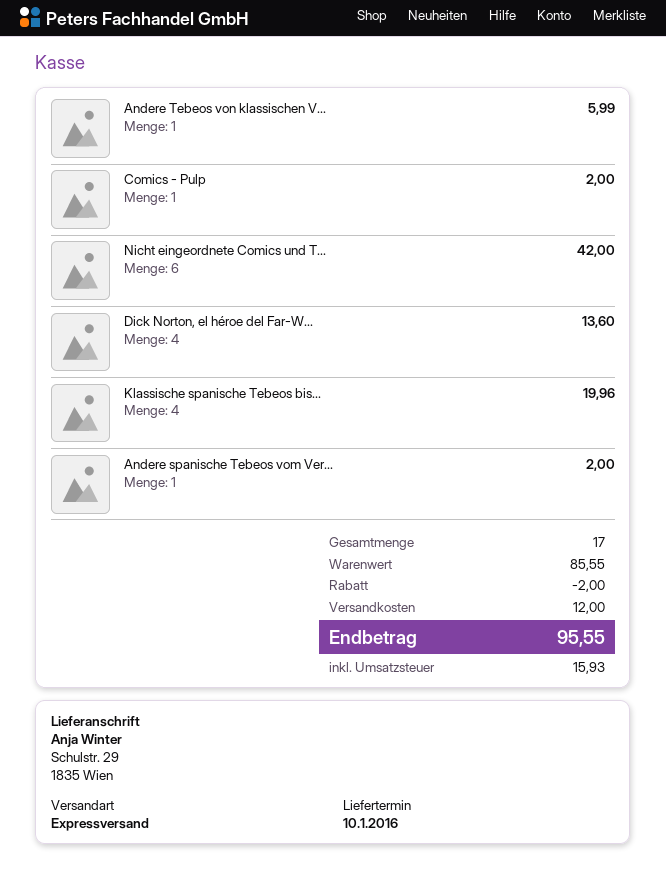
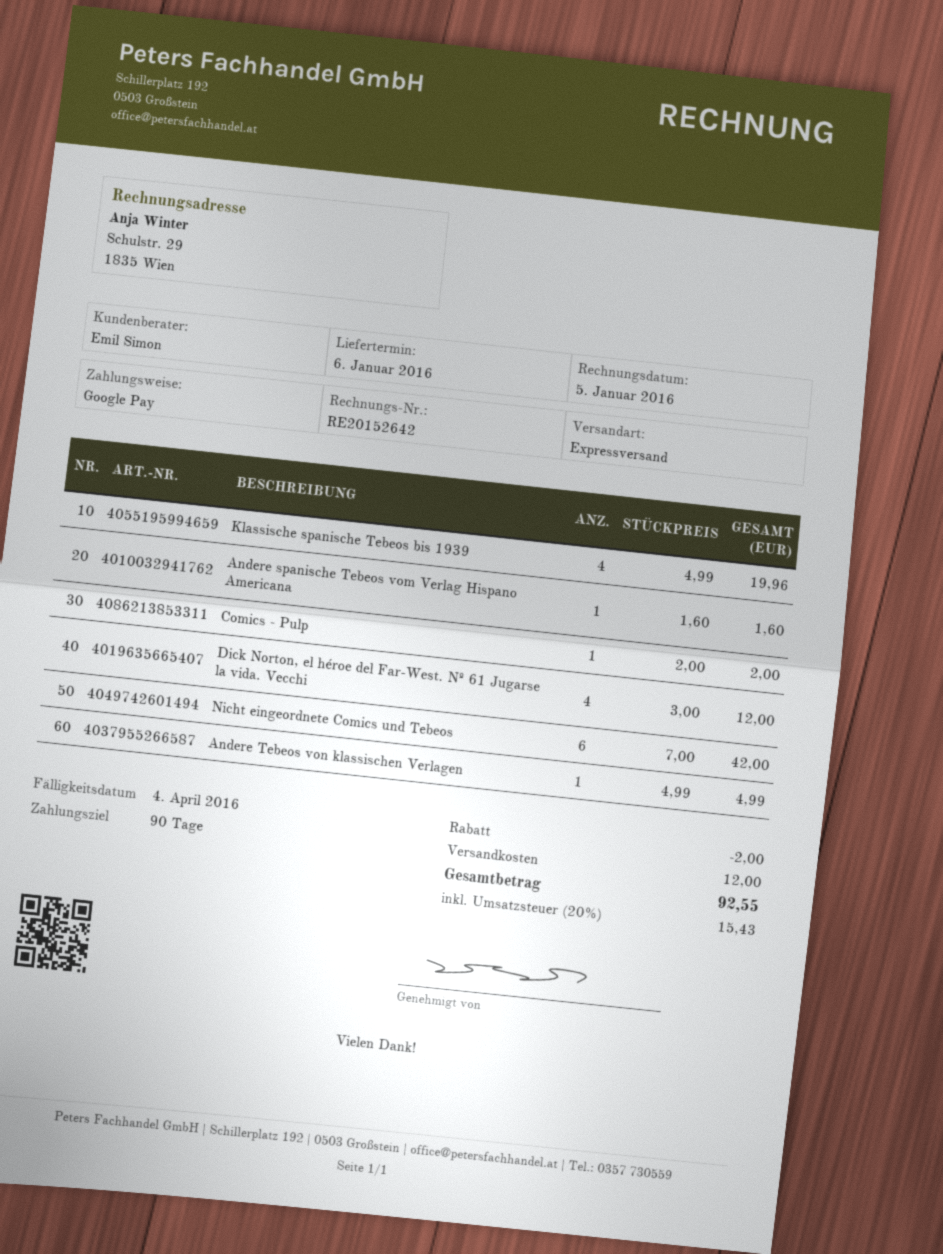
delivery date: 2016-01-10 -> 2016-01-06
Andere Tebeos von klassischen V...: 1 for 5.99 -> 1 for 4.99
Dick Norton, el héroe del Far-W...: 4 for 13.60 -> 4 for 12.00
Andere spanische Tebeos vom Ver...: 1 for 2.00 -> 1 for 1.60
tax: 15.93 -> 15.43
total: 95.55 -> 92.55

